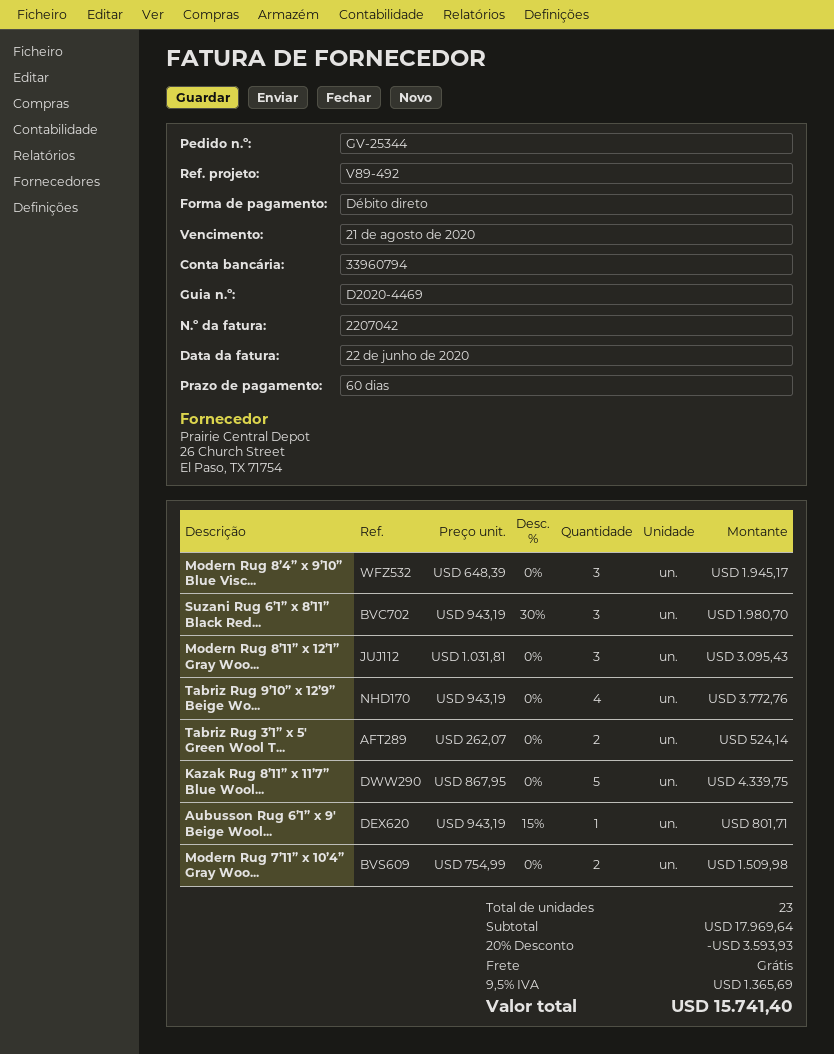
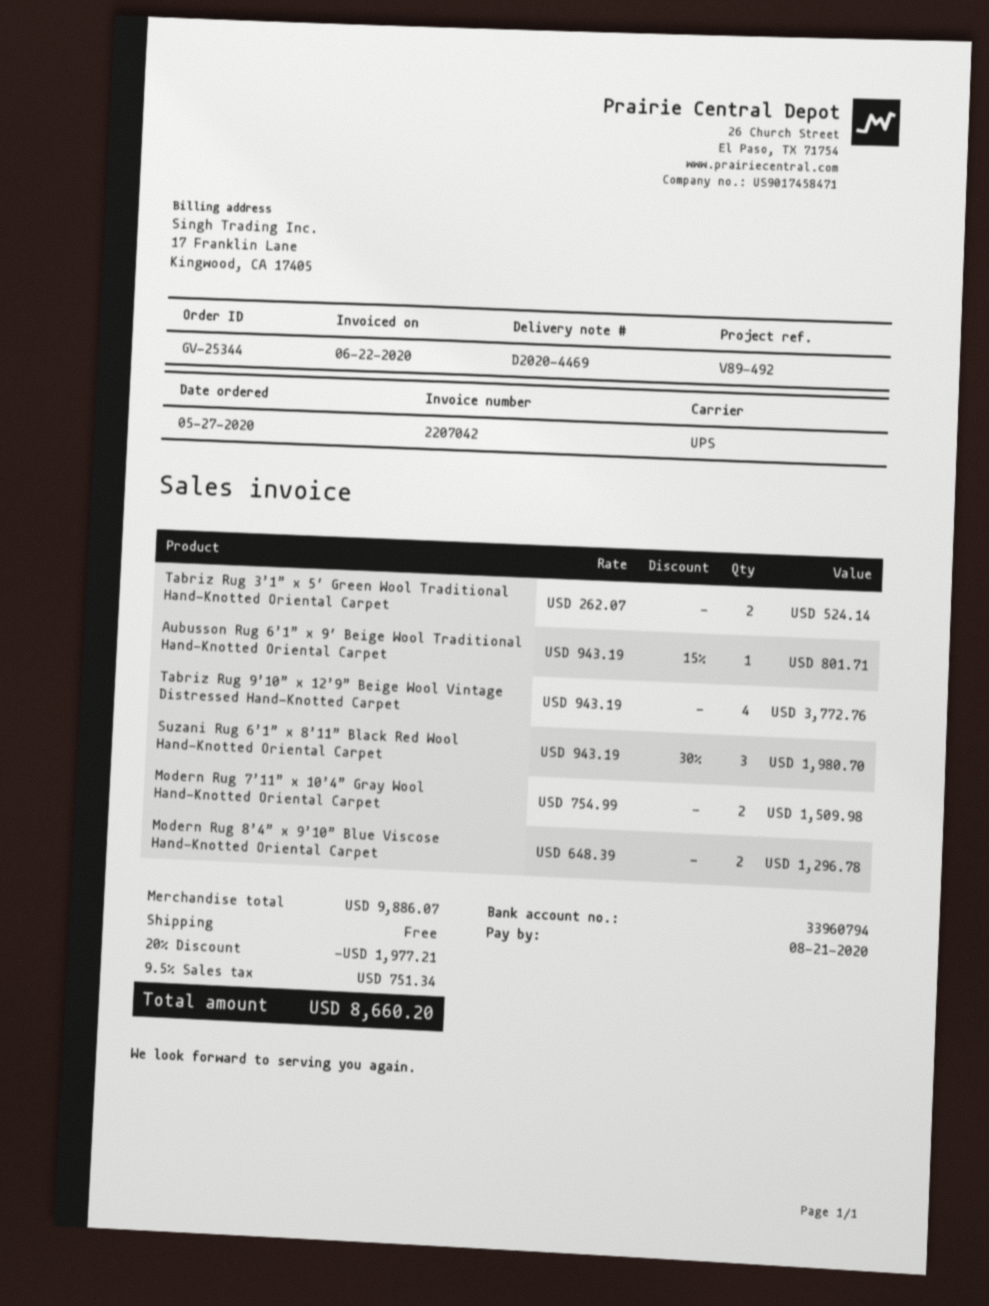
Modern Rug 8’4” x 9’10” Blue Visc...: 3 x 648.39 = 1945.17 -> 2 x 648.39 = 1296.78
Modern Rug 8’11” x 12’1” Gray Woo...: 3 x 1031.81 = 3095.43 -> none
Kazak Rug 8’11” x 11’7” Blue Wool...: 5 x 867.95 = 4339.75 -> none
subtotal: 17969.64 -> 9886.07
discount: 20% = 3593.93 -> 20% = 1977.21
tax: 9.5% = 1365.69 -> 9.5% = 751.34
total: 15741.40 -> 8660.20

